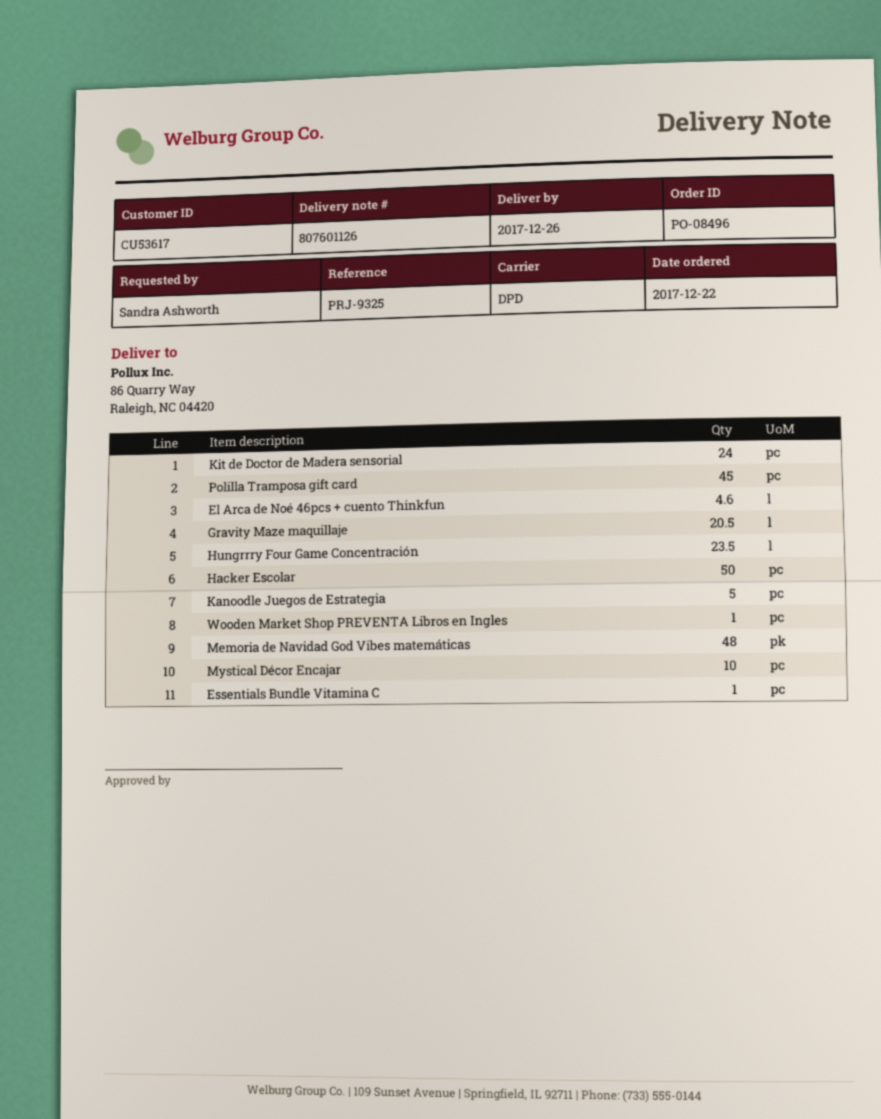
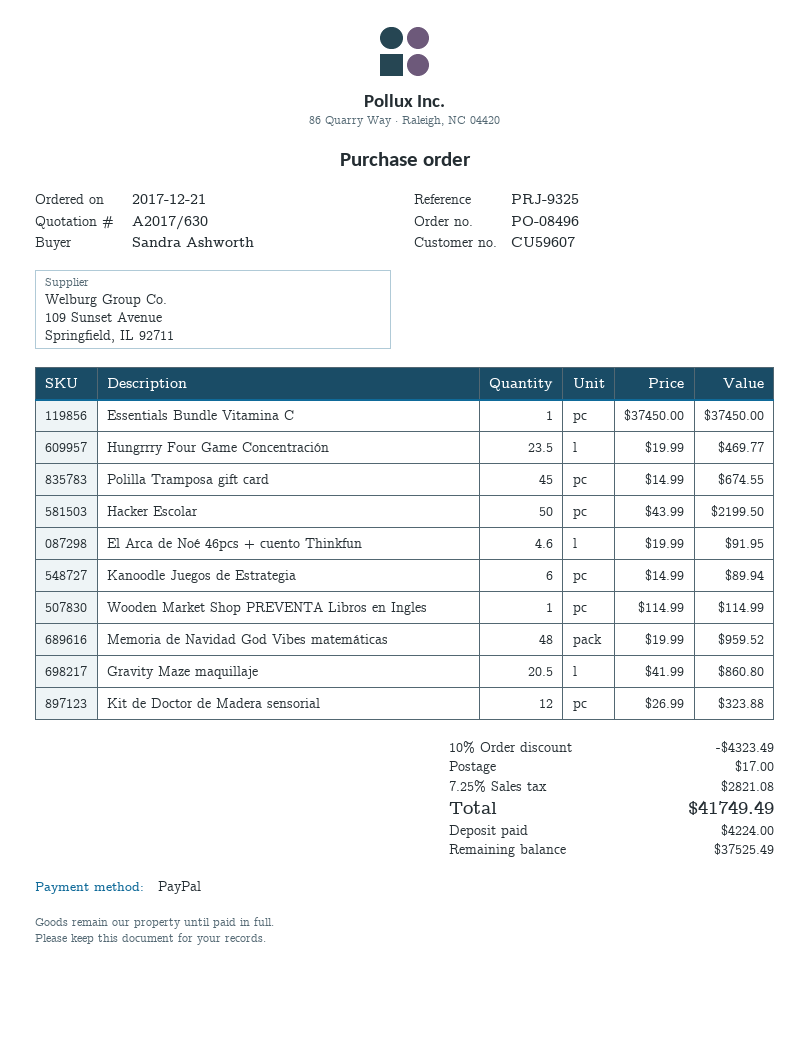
order date: 2017-12-22 -> 2017-12-21
customer number: CU53617 -> CU59607
Kit de Doctor de Madera sensorial: 24 -> 12
Kanoodle Juegos de Estrategia: 5 -> 6
Mystical Décor Encajar: 10 -> none

